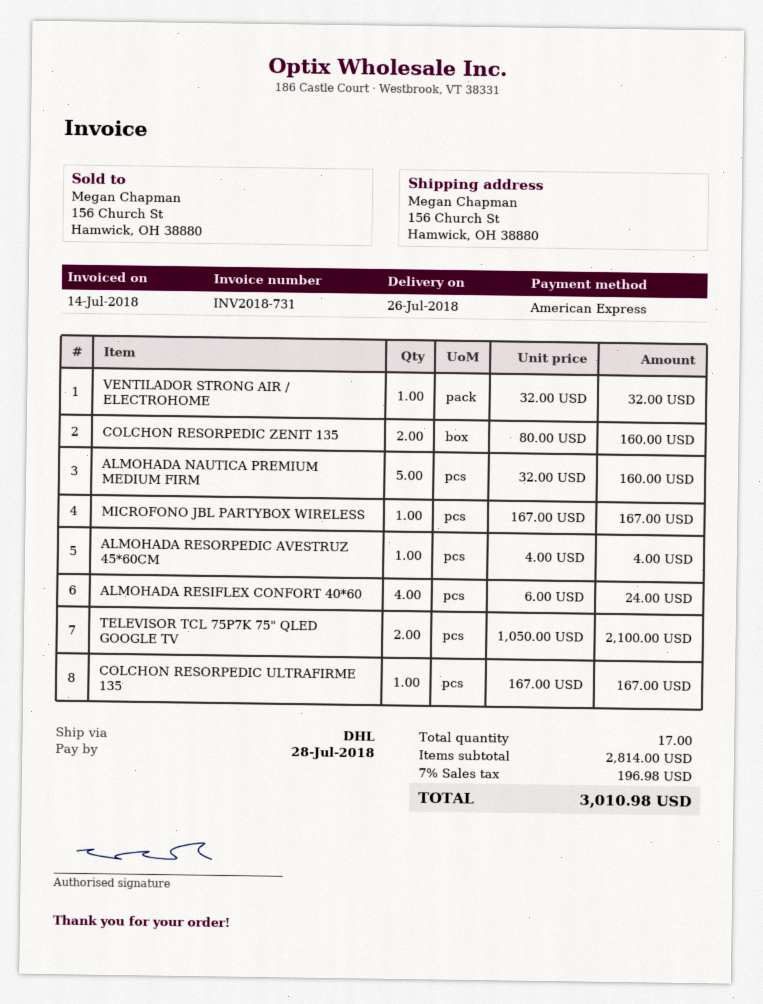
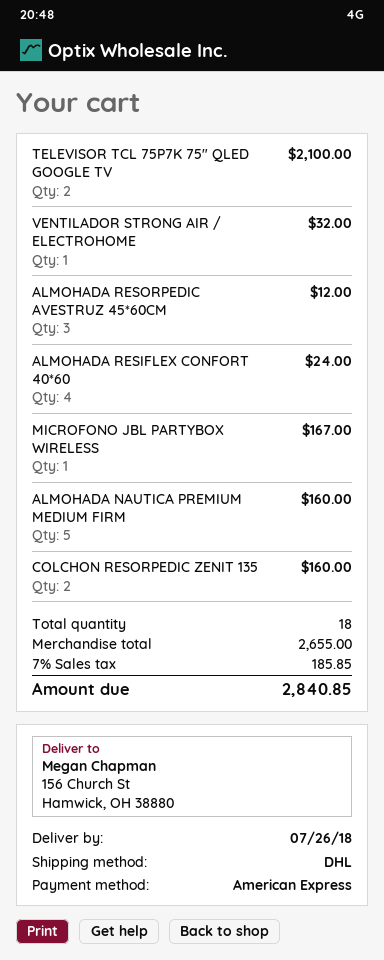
ALMOHADA RESORPEDIC AVESTRUZ 45*60CM: 1 for 4.00 -> 3 for 12.00
COLCHON RESORPEDIC ULTRAFIRME 135: 1 for 167.00 -> none
total quantity: 17 -> 18
subtotal: 2814.00 -> 2655.00
tax: 7% = 196.98 -> 7% = 185.85
total: 3010.98 -> 2840.85

